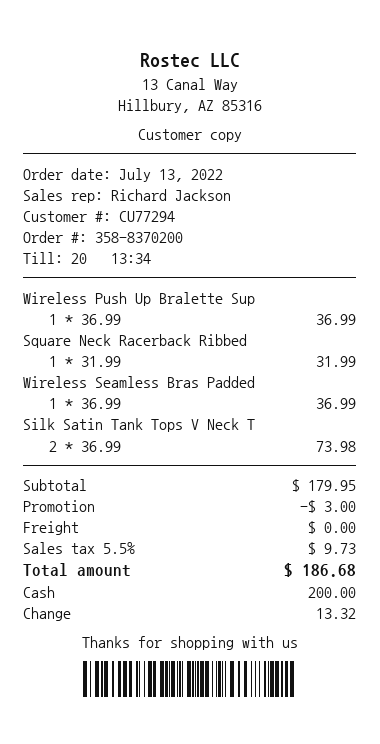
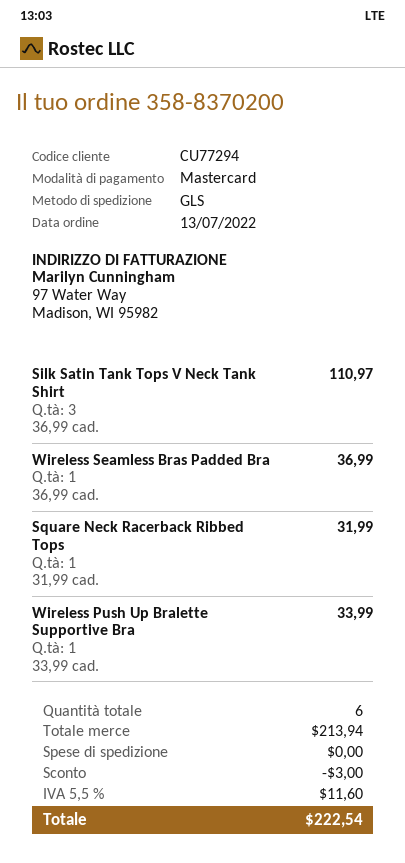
payment method: cash -> Mastercard
Wireless Push Up Bralette Sup: 1 x 36.99 = 36.99 -> 1 x 33.99 = 33.99
Silk Satin Tank Tops V Neck T: 2 x 36.99 = 73.98 -> 3 x 36.99 = 110.97
subtotal: 179.95 -> 213.94
tax: 5.5% = 9.73 -> 5.5% = 11.60
total: 186.68 -> 222.54

